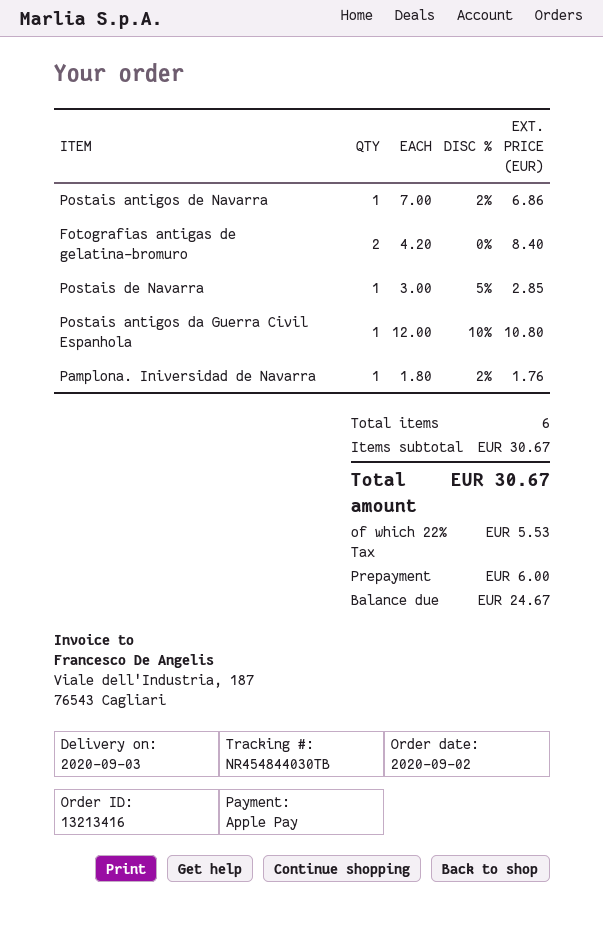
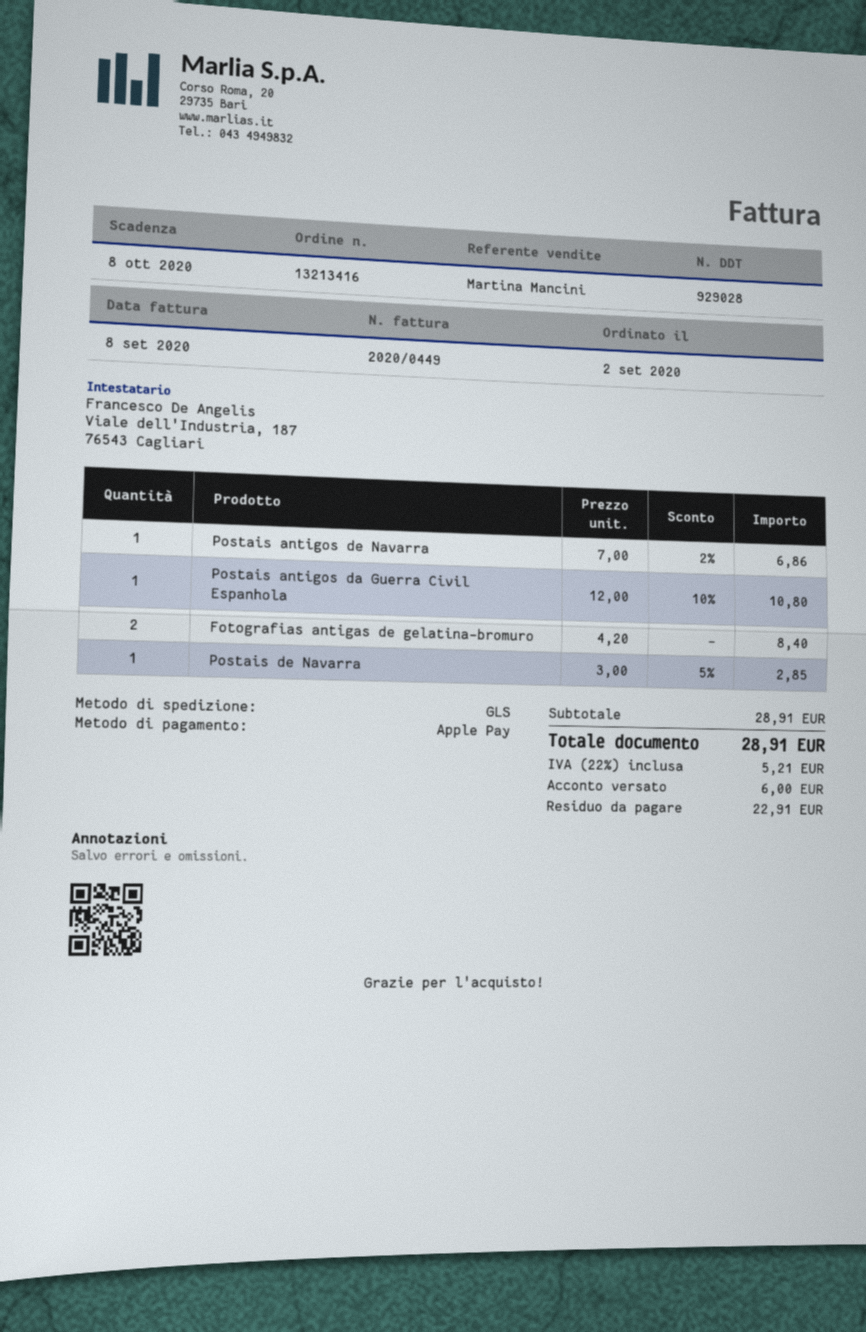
Pamplona. Iniversidad de Navarra: 1 x 1.80 - 2% = 1.76 -> none
subtotal: 30.67 -> 28.91
tax: 22% = 5.53 -> 22% = 5.21
total: 30.67 -> 28.91
balance: 24.67 -> 22.91

